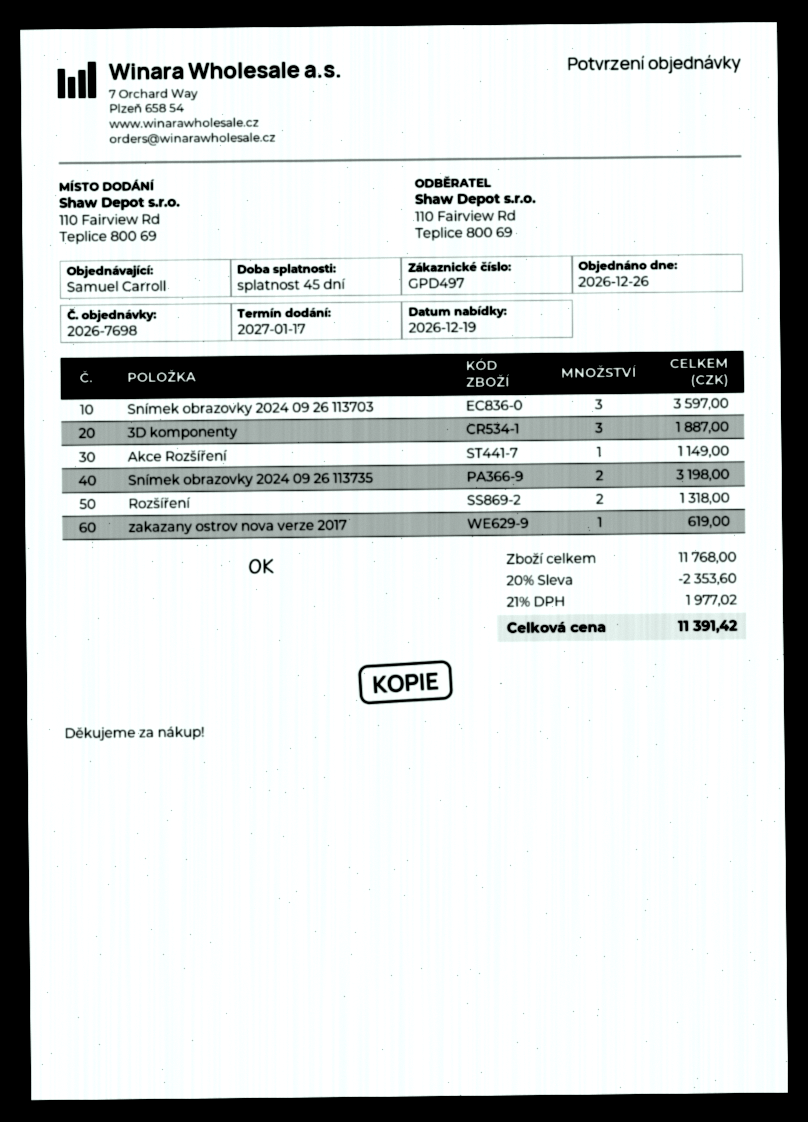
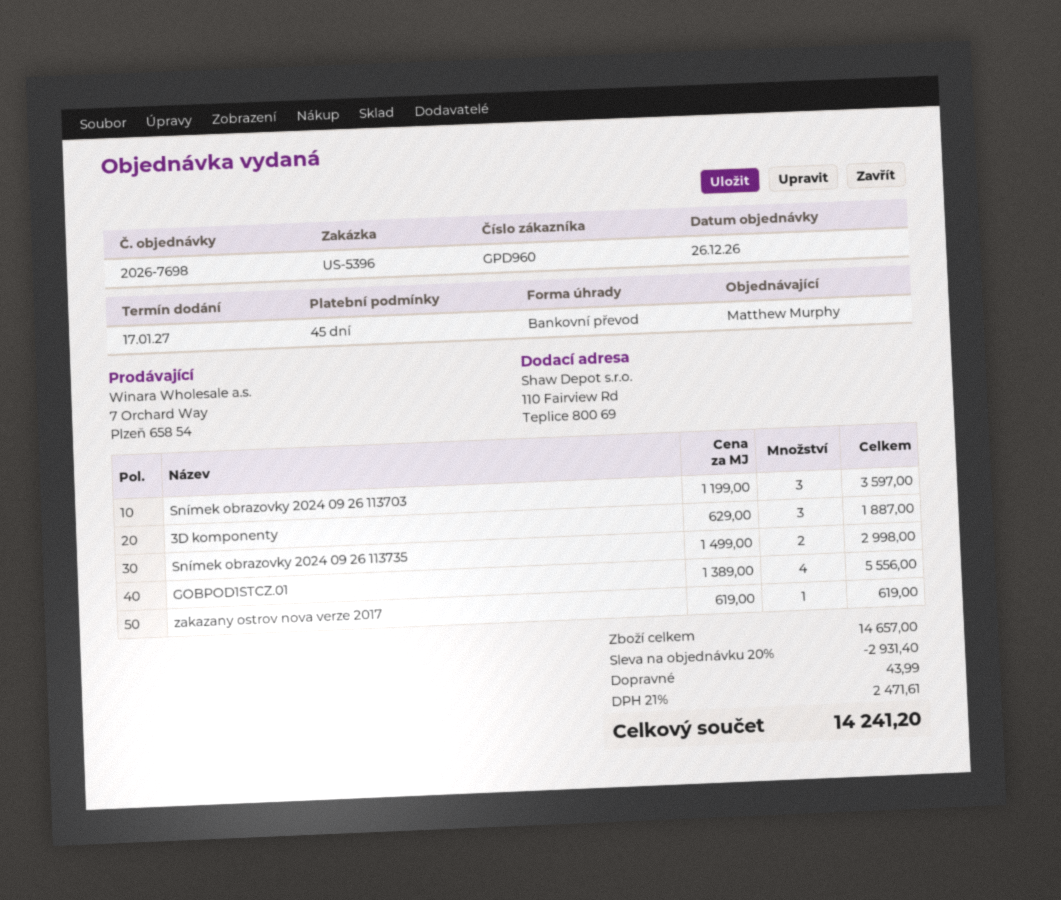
customer number: GPD497 -> GPD960
ordered by: Samuel Carroll -> Matthew Murphy
Akce Rozšíření: 1 for 1149.00 -> none
Snímek obrazovky 2024 09 26 113735: 2 for 3198.00 -> 2 for 2998.00
Rozšíření: 2 for 1318.00 -> none
GOBPOD1STCZ.01: none -> 4 for 5556.00
subtotal: 11768.00 -> 14657.00
discount: 20% = 2353.60 -> 20% = 2931.40
shipping: none -> 43.99
tax: 21% = 1977.02 -> 21% = 2471.61
total: 11391.42 -> 14241.20

